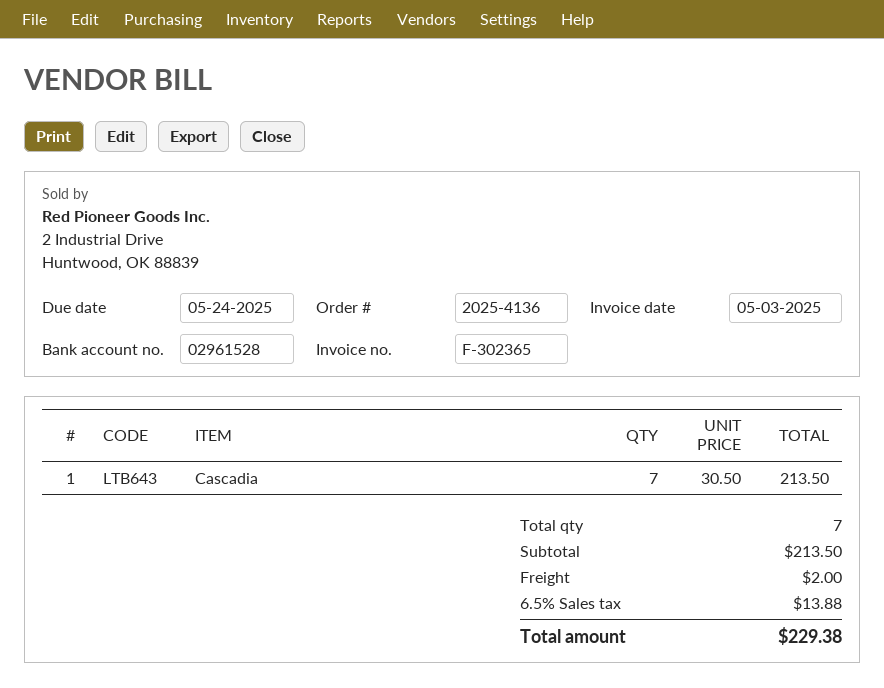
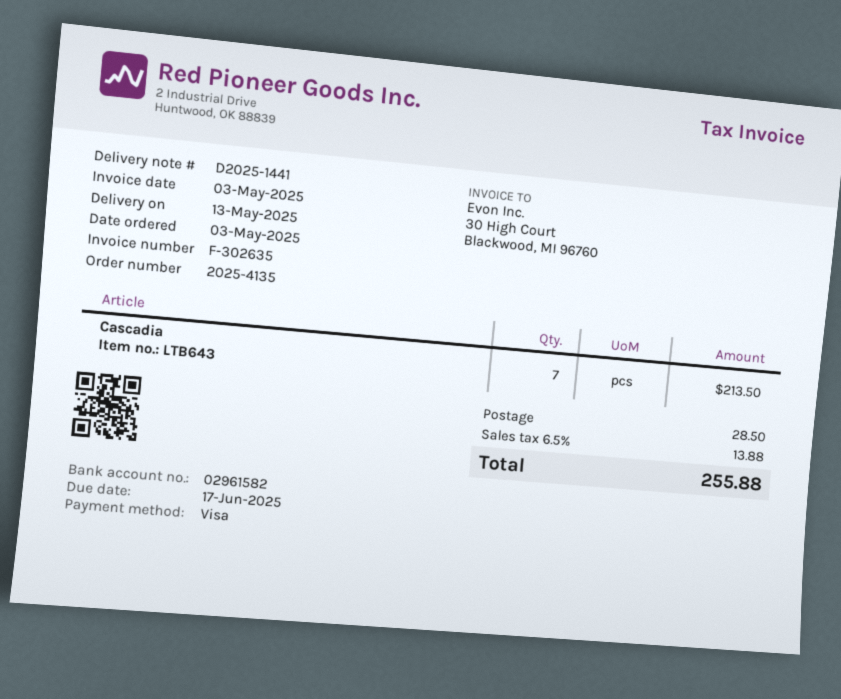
order number: 2025-4136 -> 2025-4135
invoice number: F-302365 -> F-302635
due date: 2025-05-24 -> 2025-06-17
bank account: 02961528 -> 02961582
shipping: 2.00 -> 28.50
total: 229.38 -> 255.88

